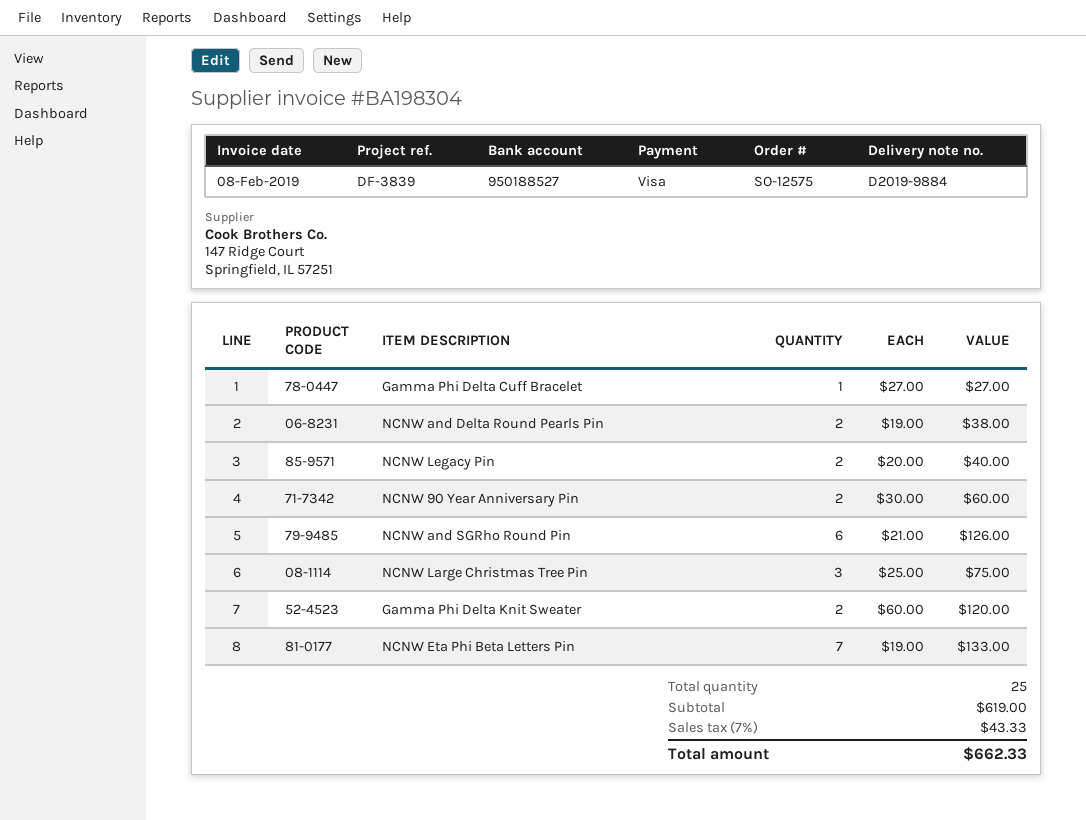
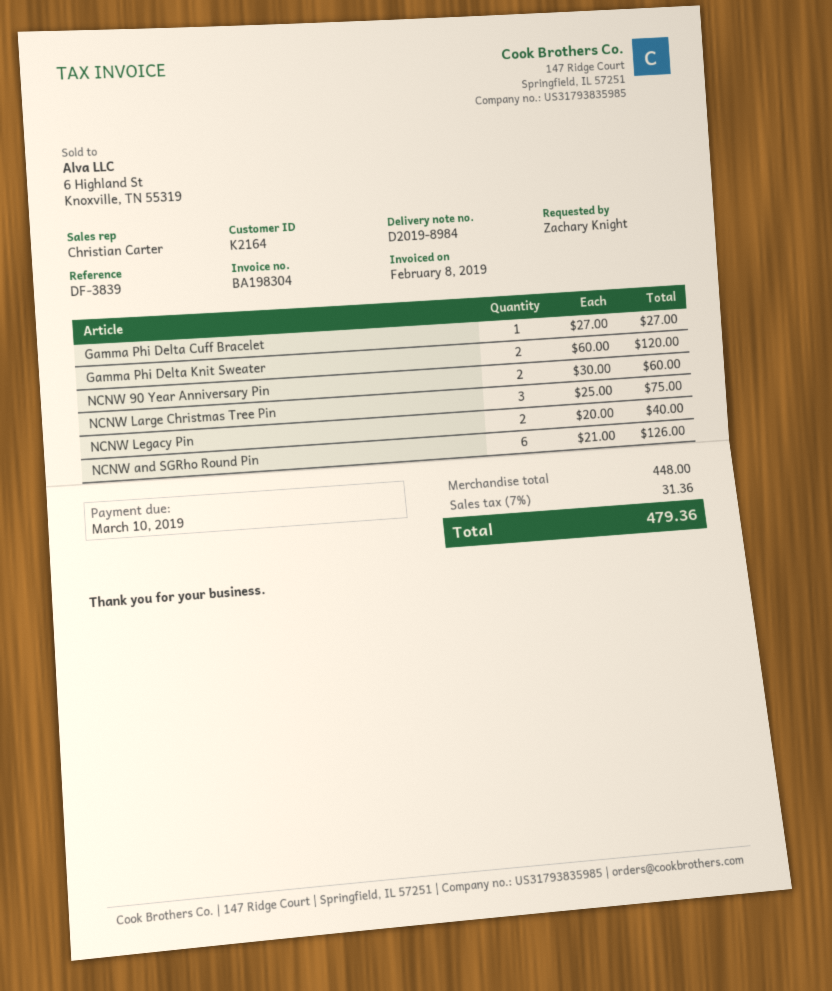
delivery note number: D2019-9884 -> D2019-8984
NCNW and Delta Round Pearls Pin: 2 x 19.00 = 38.00 -> none
NCNW Eta Phi Beta Letters Pin: 7 x 19.00 = 133.00 -> none
subtotal: 619.00 -> 448.00
tax: 7% = 43.33 -> 7% = 31.36
total: 662.33 -> 479.36

